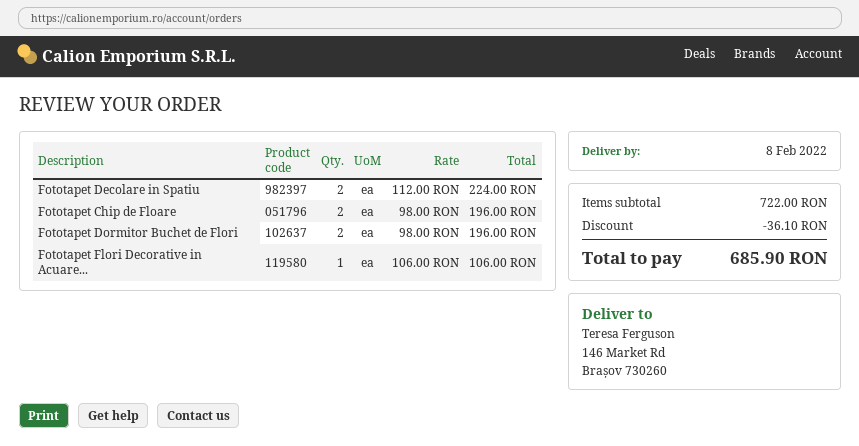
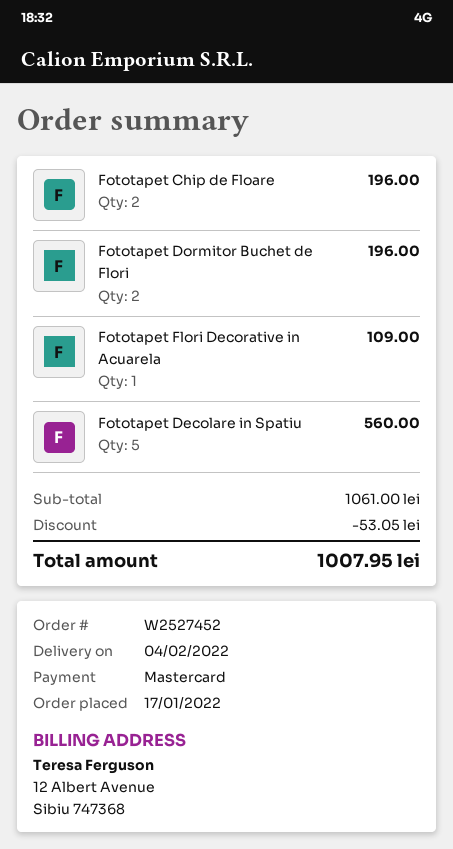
delivery date: 2022-02-08 -> 2022-02-04
Fototapet Decolare in Spatiu: 2 for 224.00 -> 5 for 560.00
Fototapet Flori Decorative in Acuare...: 1 for 106.00 -> 1 for 109.00
subtotal: 722.00 -> 1061.00
discount: 36.10 -> 53.05
total: 685.90 -> 1007.95

